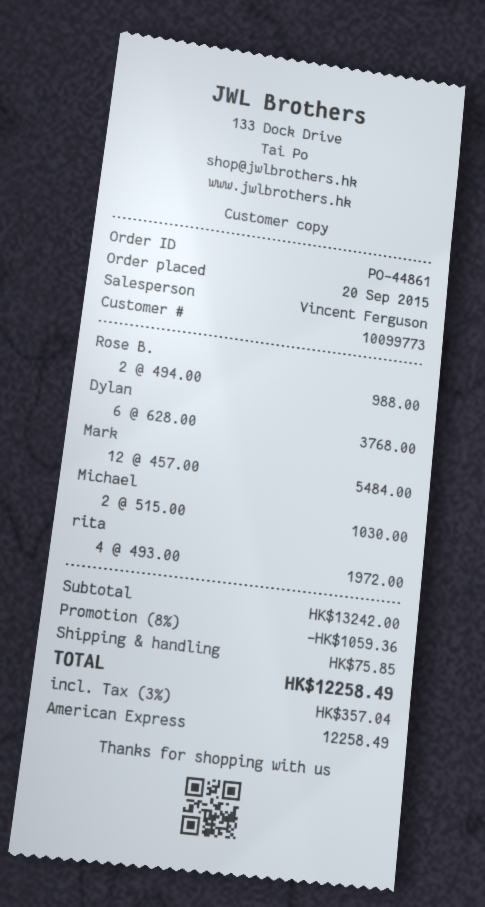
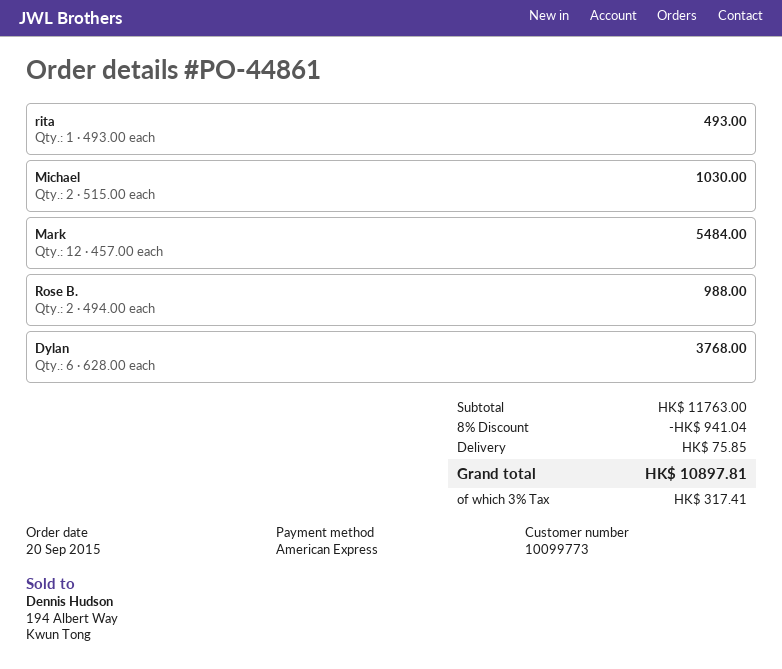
rita: 4 x 493.00 = 1972.00 -> 1 x 493.00 = 493.00
subtotal: 13242.00 -> 11763.00
discount: 8% = 1059.36 -> 8% = 941.04
tax: 3% = 357.04 -> 3% = 317.41
total: 12258.49 -> 10897.81

